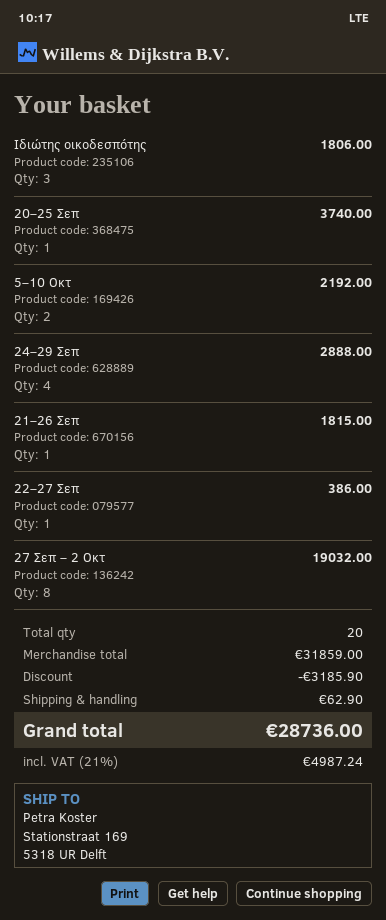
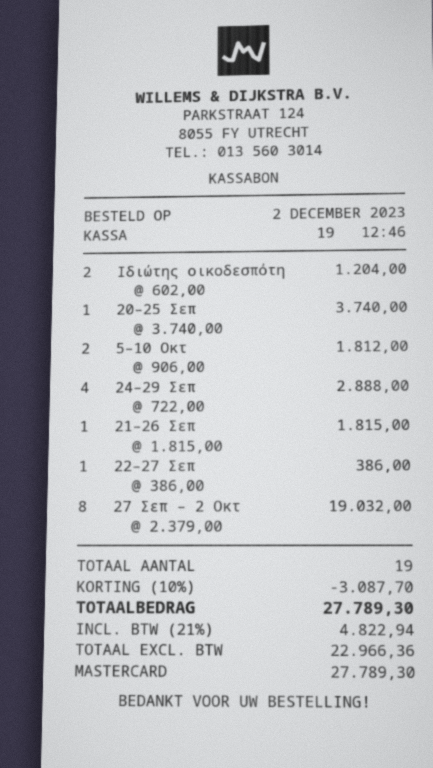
Ιδιώτης οικοδεσπότης: 3 for 1806.00 -> 2 for 1204.00
5–10 Οκτ: 2 for 2192.00 -> 2 for 1812.00
total quantity: 20 -> 19
discount: 3185.90 -> 3087.70
shipping: 62.90 -> none
tax: 21% = 4987.24 -> 21% = 4822.94
total: 28736.00 -> 27789.30

